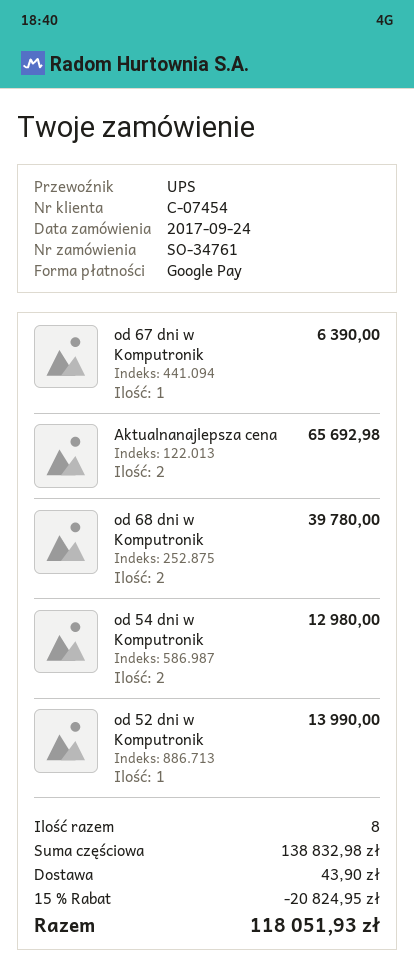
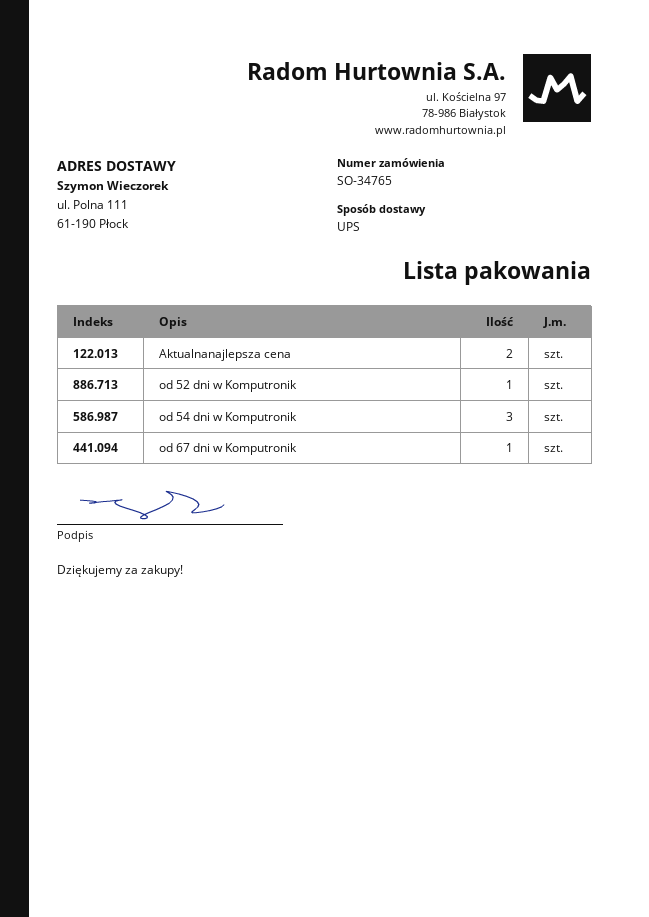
order number: SO-34761 -> SO-34765
od 68 dni w Komputronik: 2 -> none
od 54 dni w Komputronik: 2 -> 3

